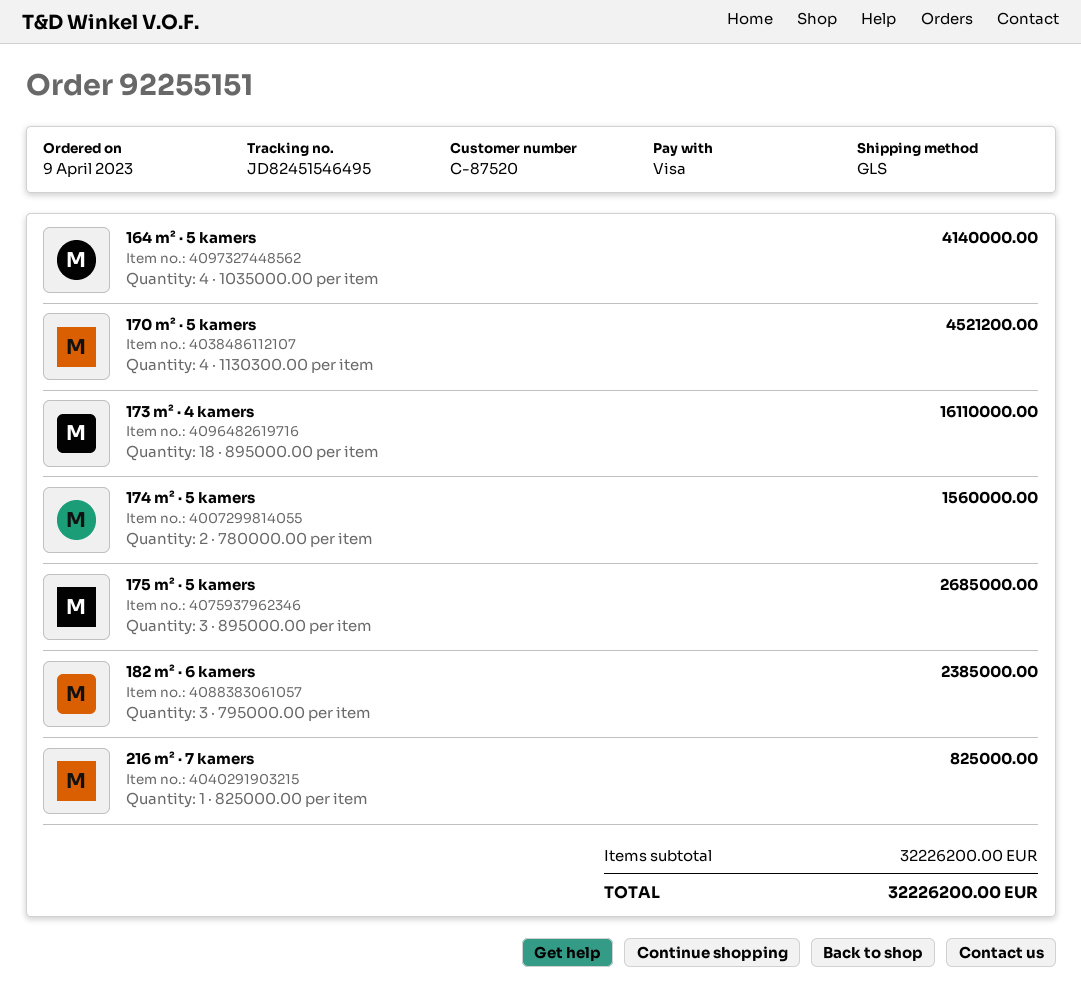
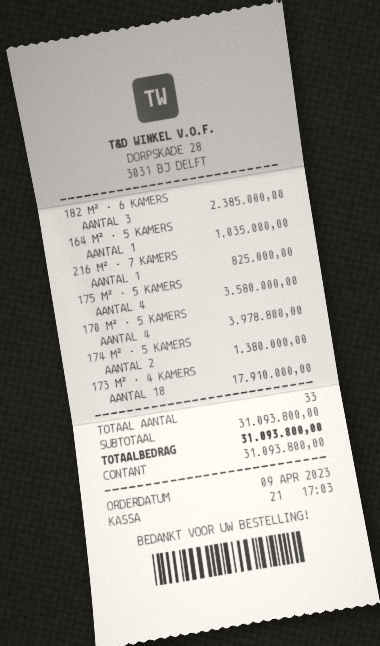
payment method: Visa -> cash
164 m² · 5 kamers: 4 for 4140000.00 -> 1 for 1035000.00
170 m² · 5 kamers: 4 for 4521200.00 -> 4 for 3978800.00
173 m² · 4 kamers: 18 for 16110000.00 -> 18 for 17910000.00
174 m² · 5 kamers: 2 for 1560000.00 -> 2 for 1380000.00
175 m² · 5 kamers: 3 for 2685000.00 -> 4 for 3580000.00
subtotal: 32226200.00 -> 31093800.00
total: 32226200.00 -> 31093800.00

